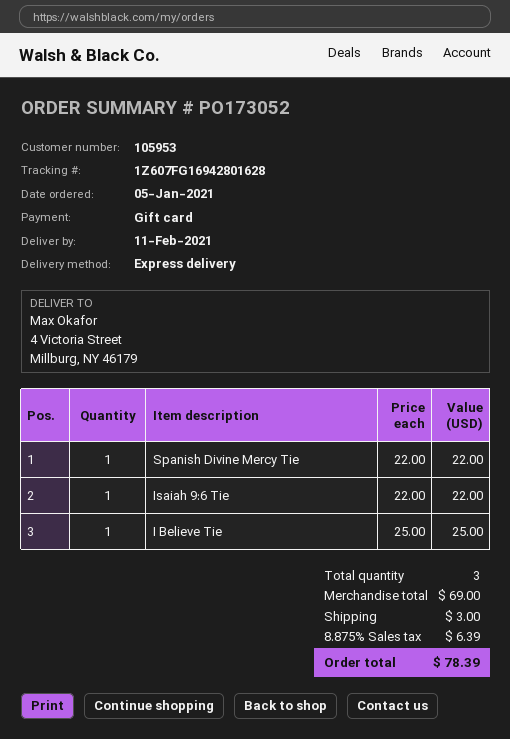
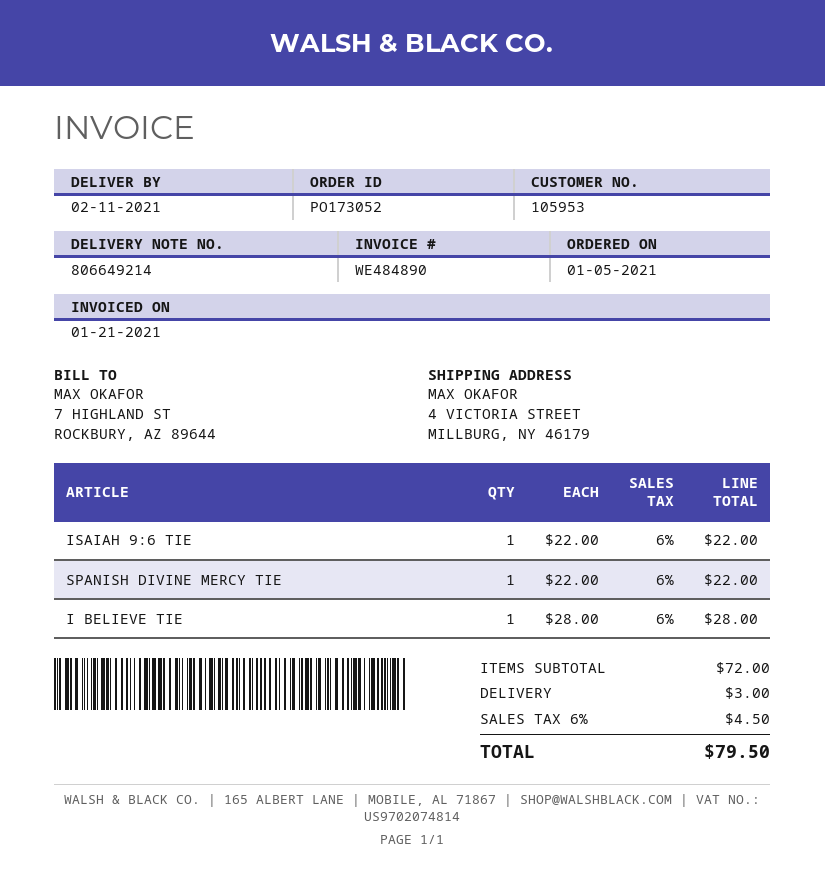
I Believe Tie: 1 x 25.00 = 25.00 -> 1 x 28.00 = 28.00
subtotal: 69.00 -> 72.00
tax: 8.875% = 6.39 -> 6% = 4.50
total: 78.39 -> 79.50

